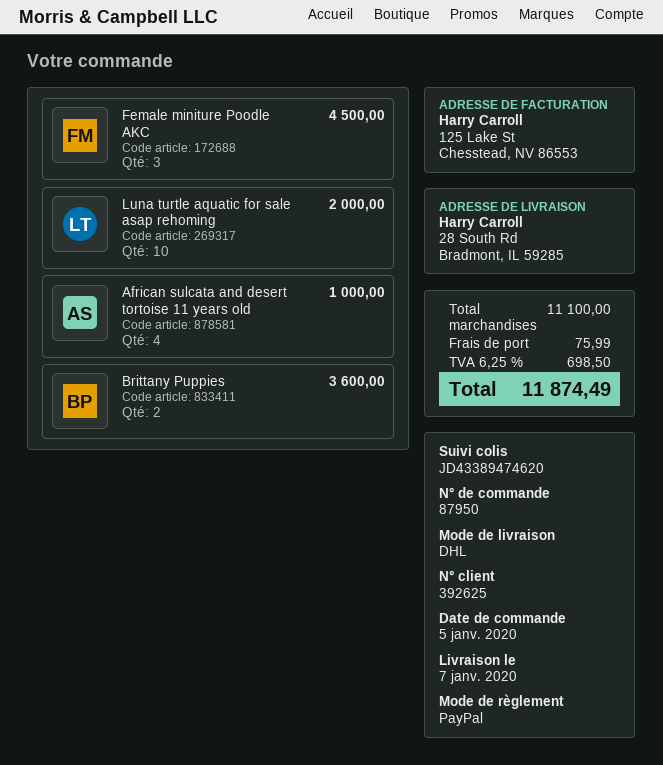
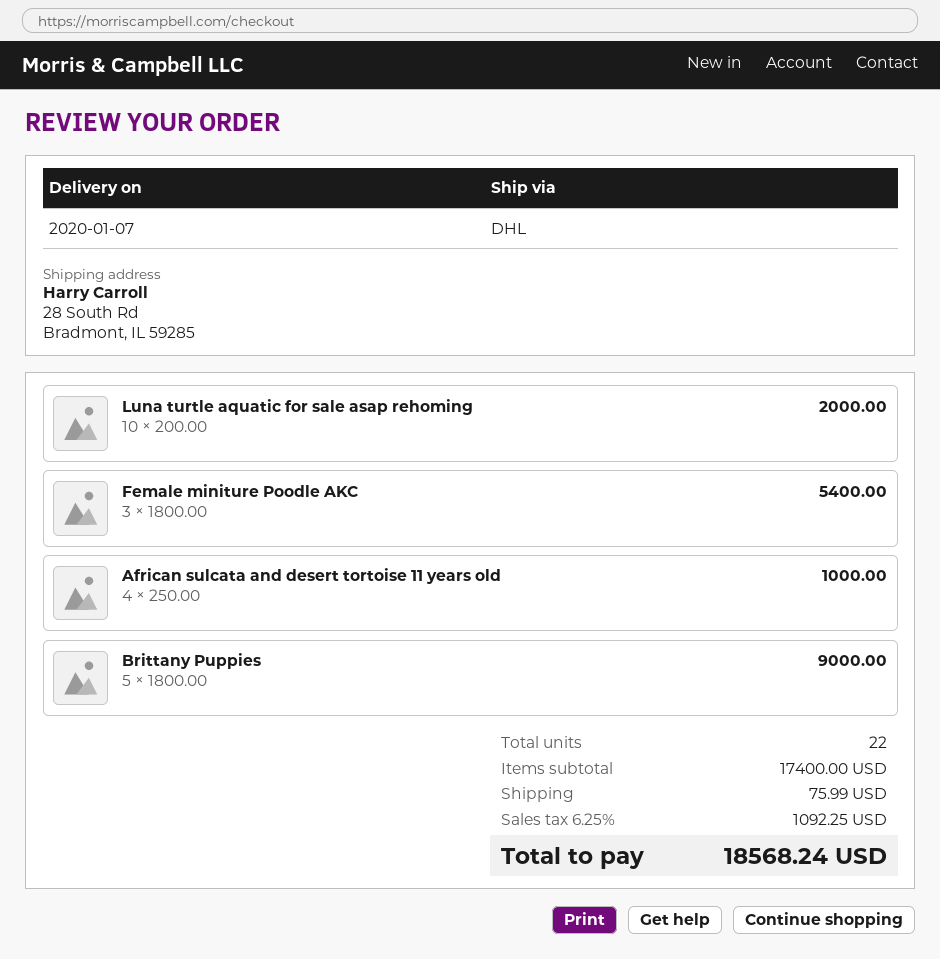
Female miniture Poodle AKC: 3 for 4500.00 -> 3 for 5400.00
Brittany Puppies: 2 for 3600.00 -> 5 for 9000.00
subtotal: 11100.00 -> 17400.00
tax: 6.25% = 698.50 -> 6.25% = 1092.25
total: 11874.49 -> 18568.24

